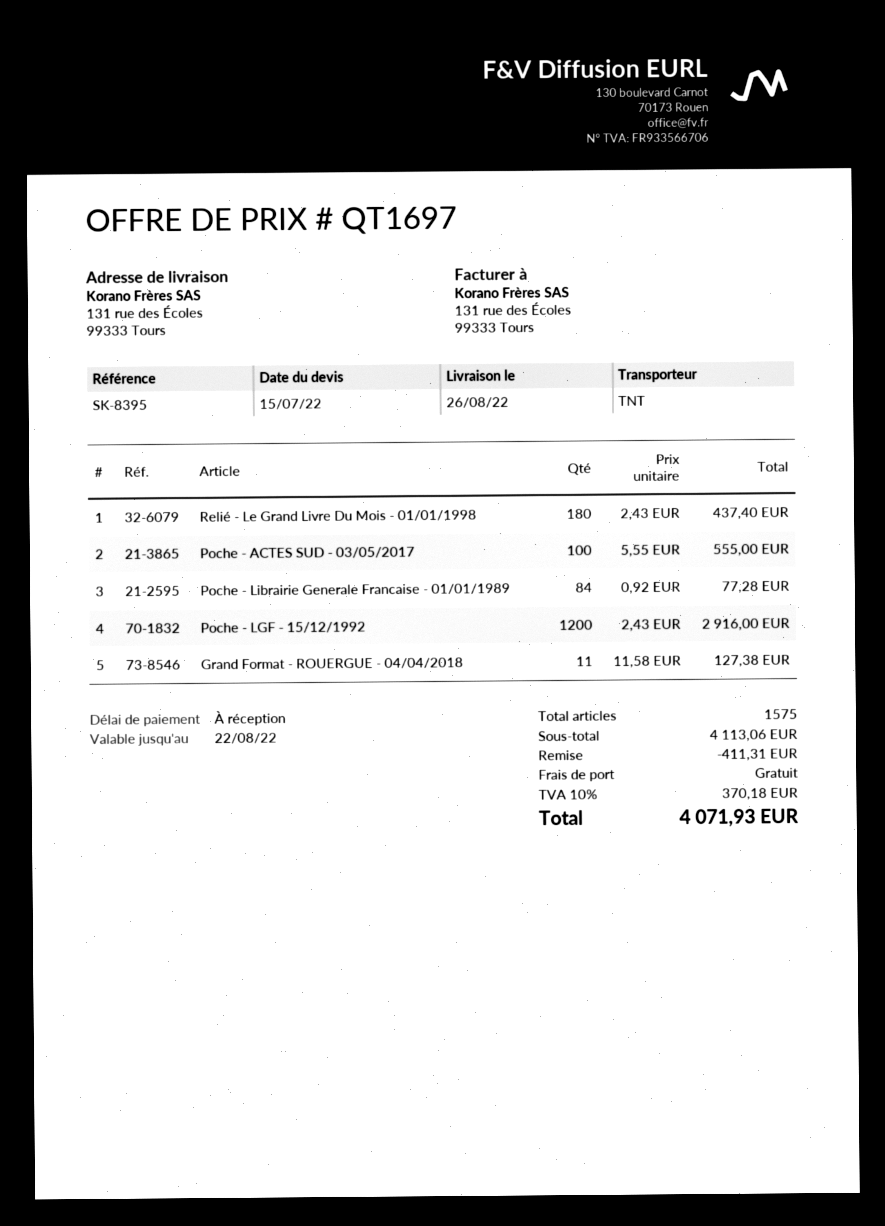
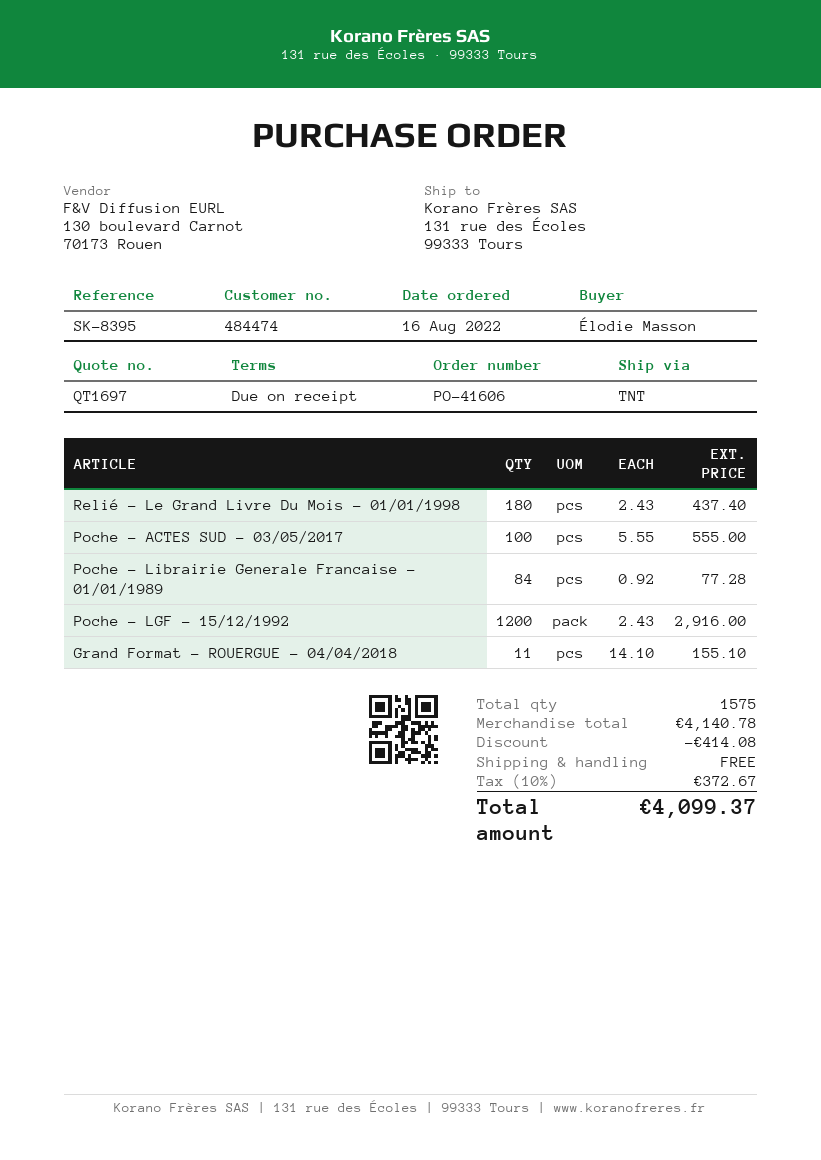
Grand Format - ROUERGUE - 04/04/2018: 11 x 11.58 = 127.38 -> 11 x 14.10 = 155.10
subtotal: 4113.06 -> 4140.78
discount: 411.31 -> 414.08
tax: 10% = 370.18 -> 10% = 372.67
total: 4071.93 -> 4099.37

